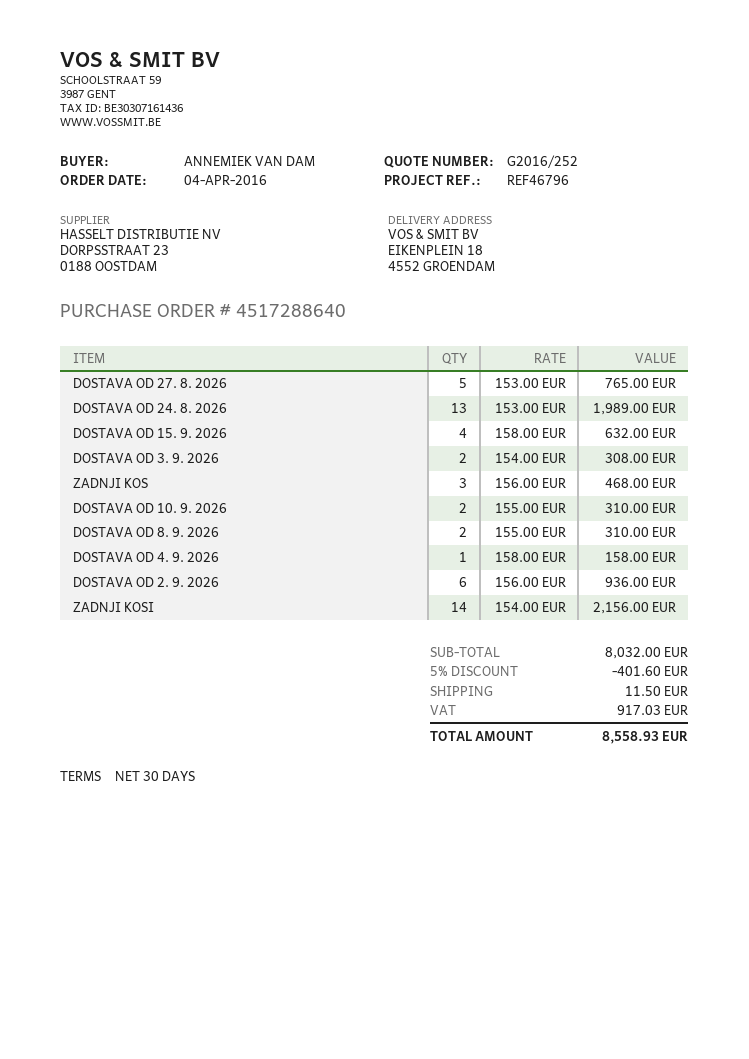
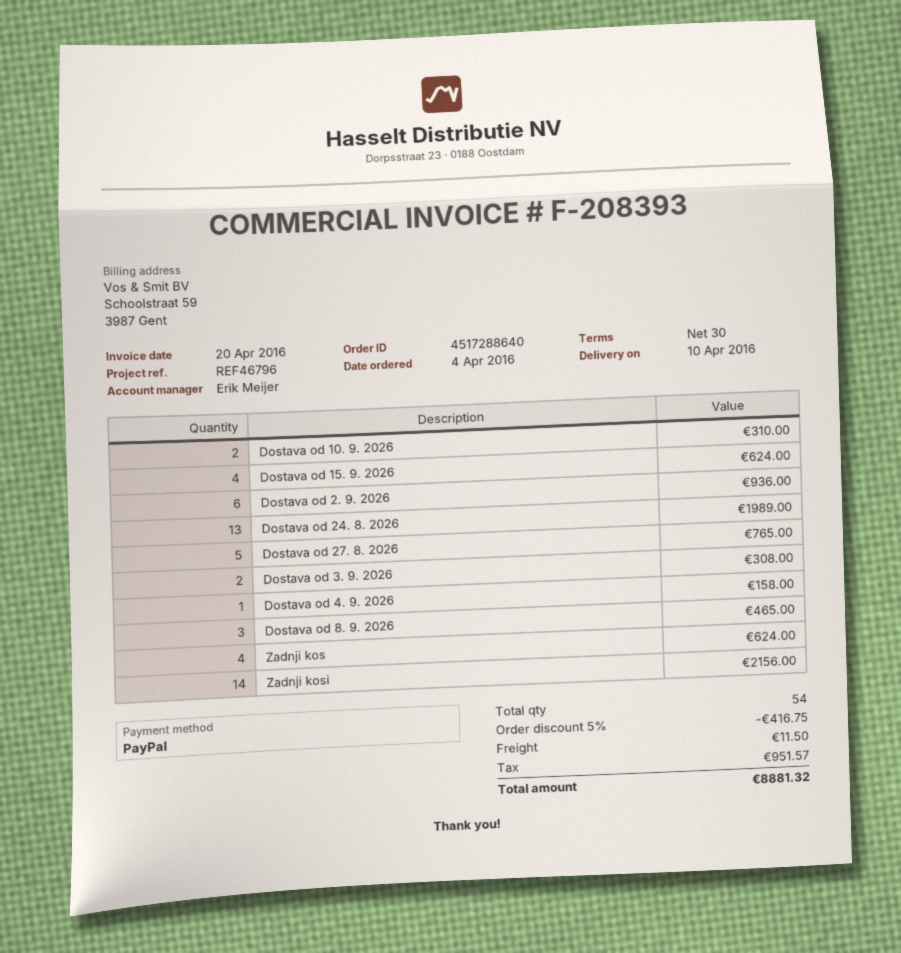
DOSTAVA OD 15. 9. 2026: 4 for 632.00 -> 4 for 624.00
ZADNJI KOS: 3 for 468.00 -> 4 for 624.00
DOSTAVA OD 8. 9. 2026: 2 for 310.00 -> 3 for 465.00
discount: 5% = 401.60 -> 5% = 416.75
tax: 917.03 -> 951.57
total: 8558.93 -> 8881.32

